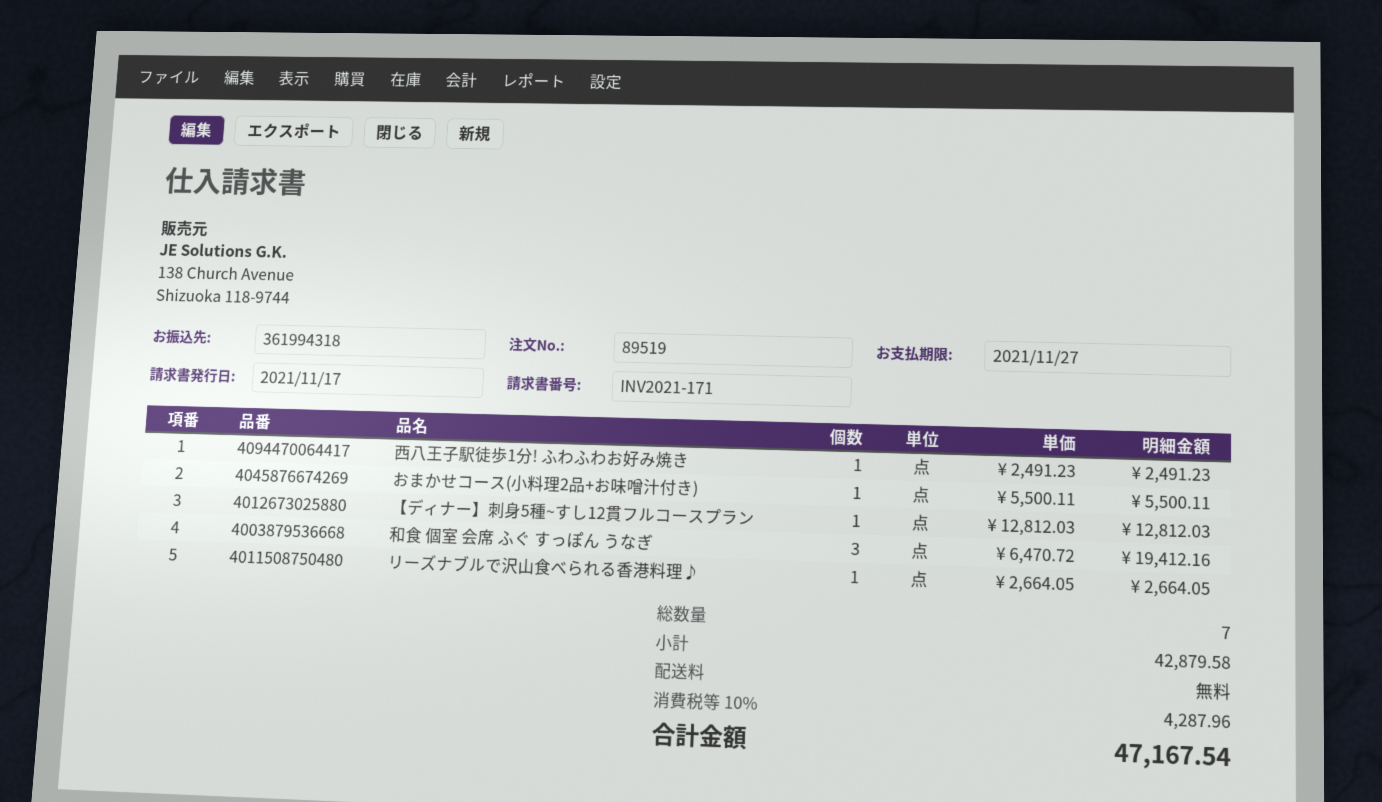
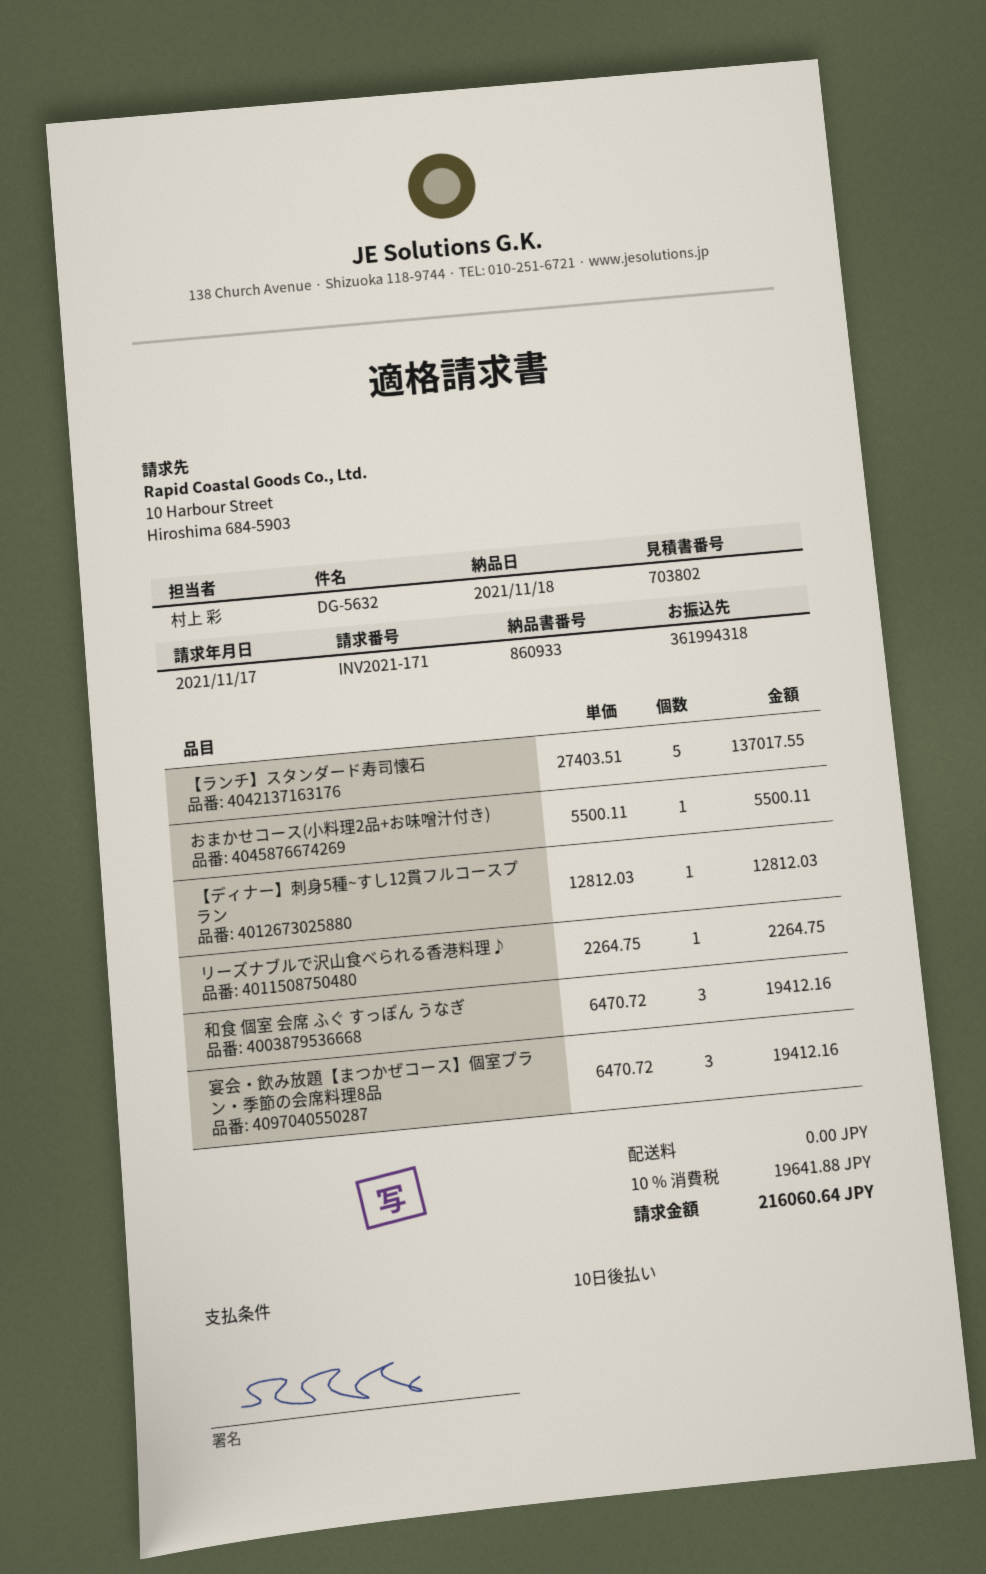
西八王子駅徒歩1分! ふわふわお好み焼き: 1 x 2491.23 = 2491.23 -> none
リーズナブルで沢山食べられる香港料理♪: 1 x 2664.05 = 2664.05 -> 1 x 2264.75 = 2264.75
【ランチ】スタンダード寿司懐石: none -> 5 x 27403.51 = 137017.55
宴会・飲み放題【まつかぜコース】個室プラン・季節の会席料理8品: none -> 3 x 6470.72 = 19412.16
tax: 10% = 4287.96 -> 10% = 19641.88
total: 47167.54 -> 216060.64

